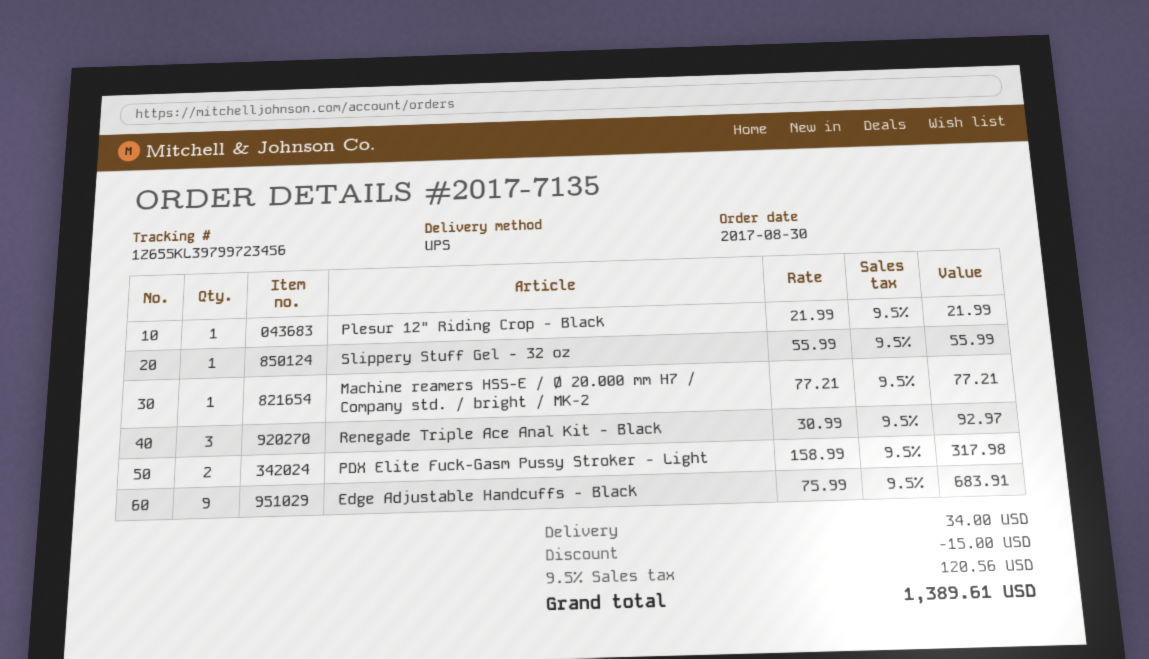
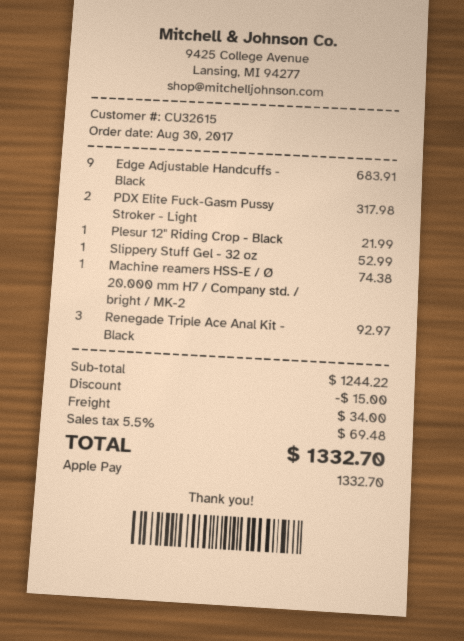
Slippery Stuff Gel - 32 oz: 1 for 55.99 -> 1 for 52.99
Machine reamers HSS-E / Ø 20.000 mm H7 / Company std. / bright / MK-2: 1 for 77.21 -> 1 for 74.38
tax: 9.5% = 120.56 -> 5.5% = 69.48
total: 1389.61 -> 1332.70

